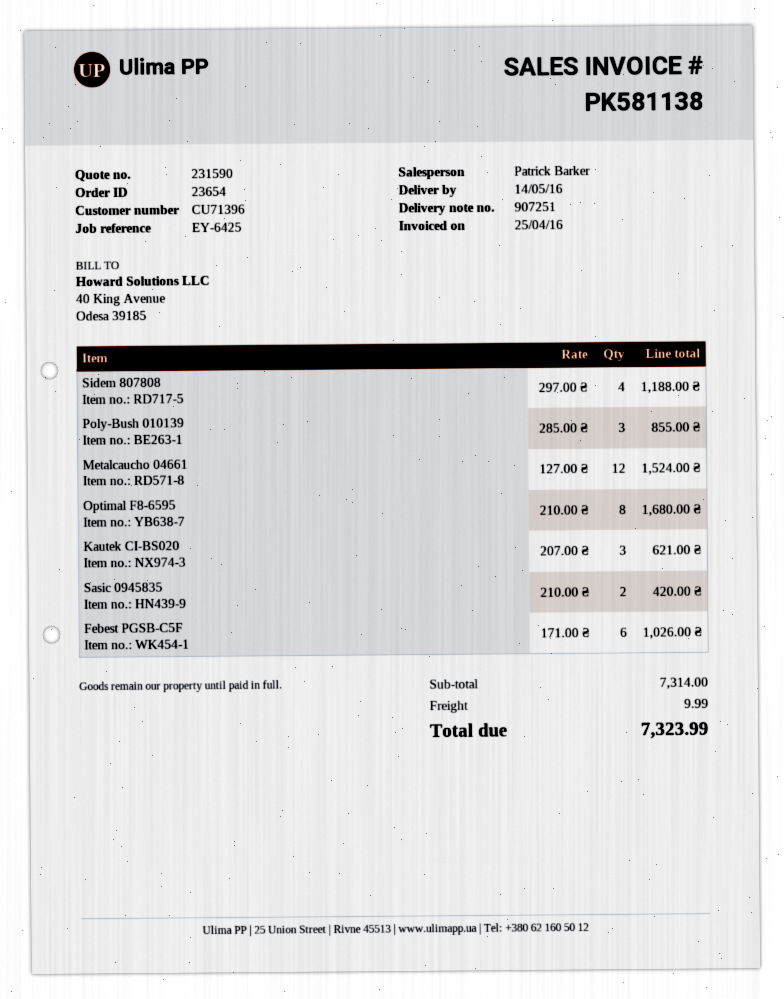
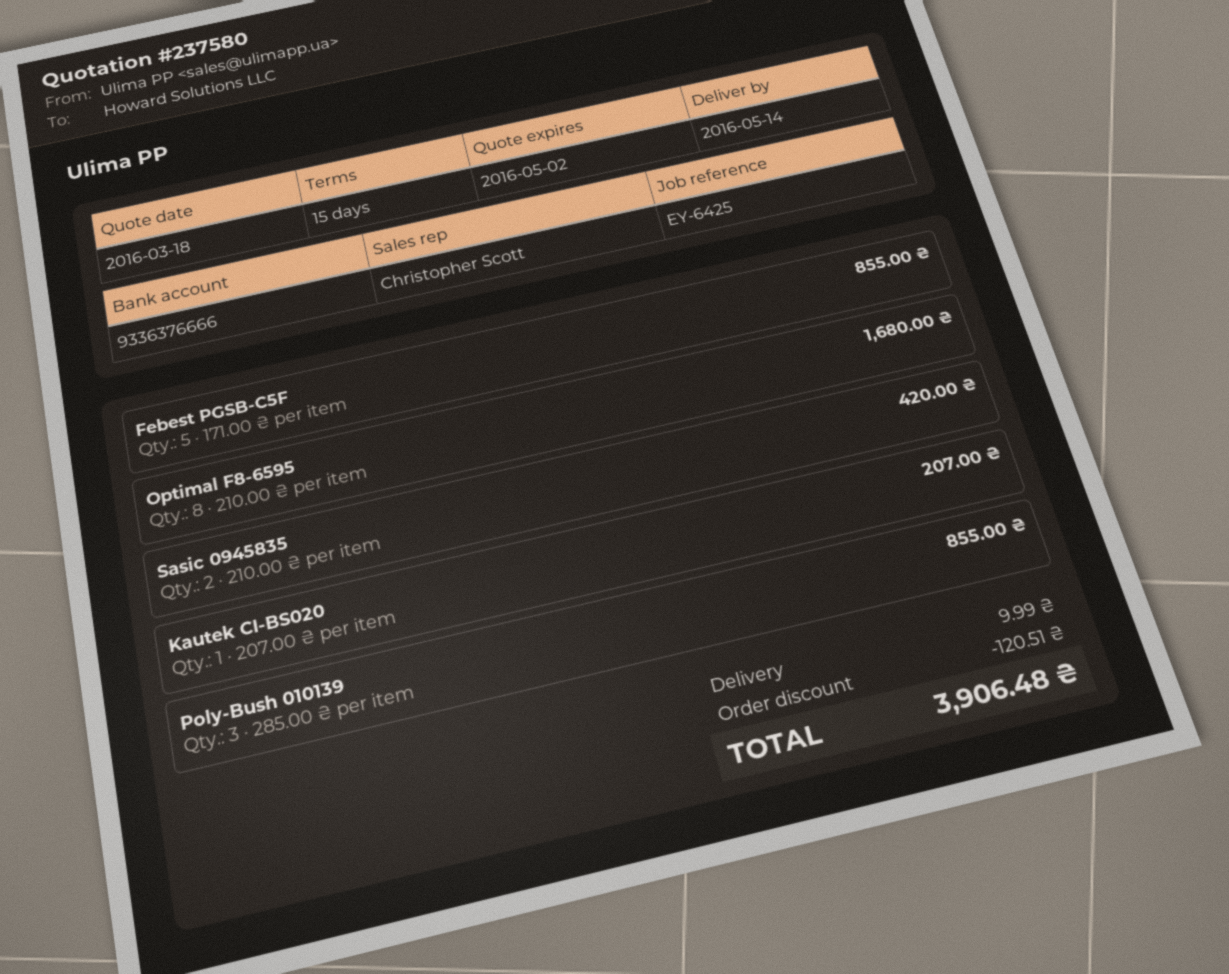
quote number: 231590 -> 237580
sales rep: Patrick Barker -> Christopher Scott
Sidem 807808: 4 x 297.00 = 1188.00 -> none
Metalcaucho 04661: 12 x 127.00 = 1524.00 -> none
Kautek CI-BS020: 3 x 207.00 = 621.00 -> 1 x 207.00 = 207.00
Febest PGSB-C5F: 6 x 171.00 = 1026.00 -> 5 x 171.00 = 855.00
discount: none -> 120.51
total: 7323.99 -> 3906.48

